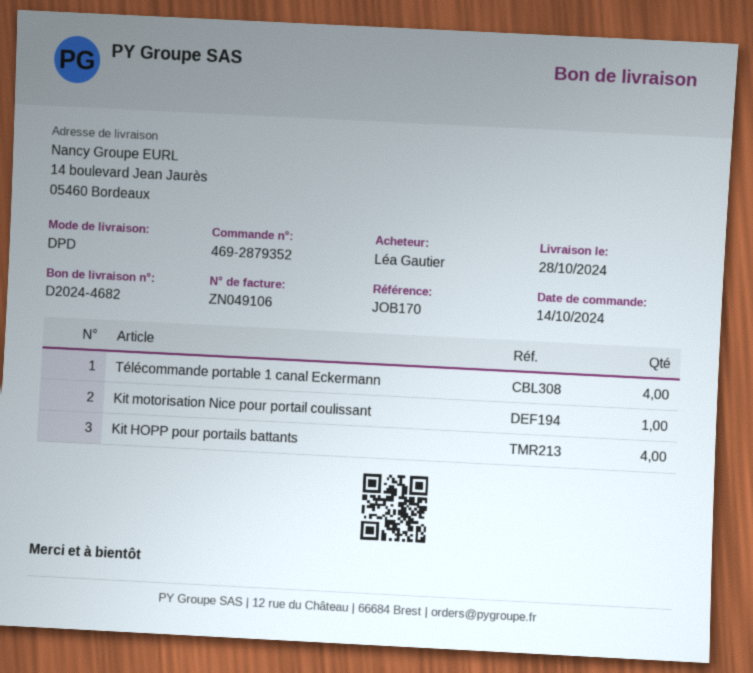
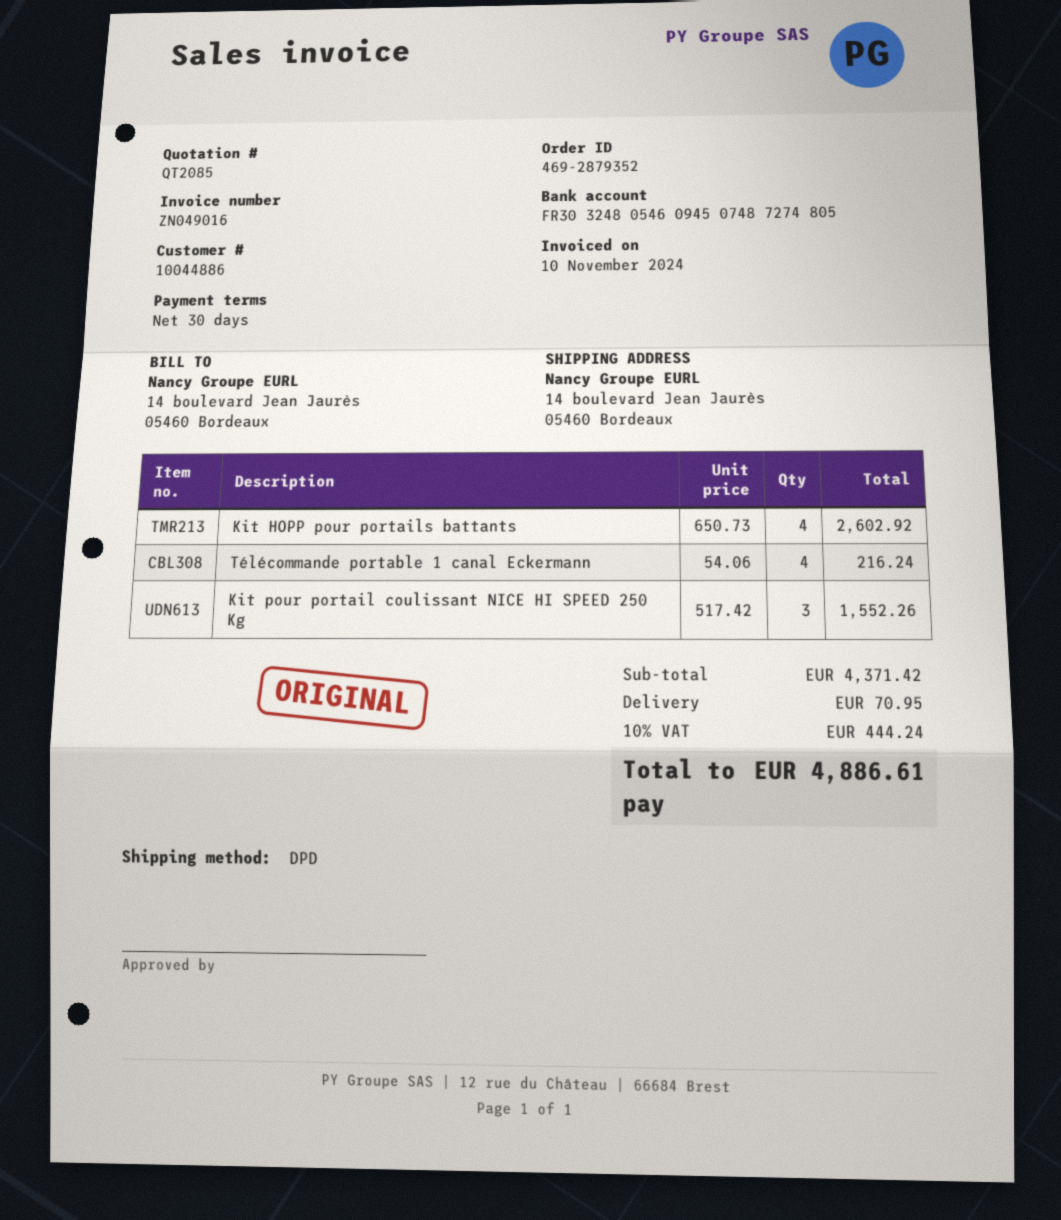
invoice number: ZN049106 -> ZN049016
Kit motorisation Nice pour portail coulissant: 1 -> none
Kit pour portail coulissant NICE HI SPEED 250 Kg: none -> 3

